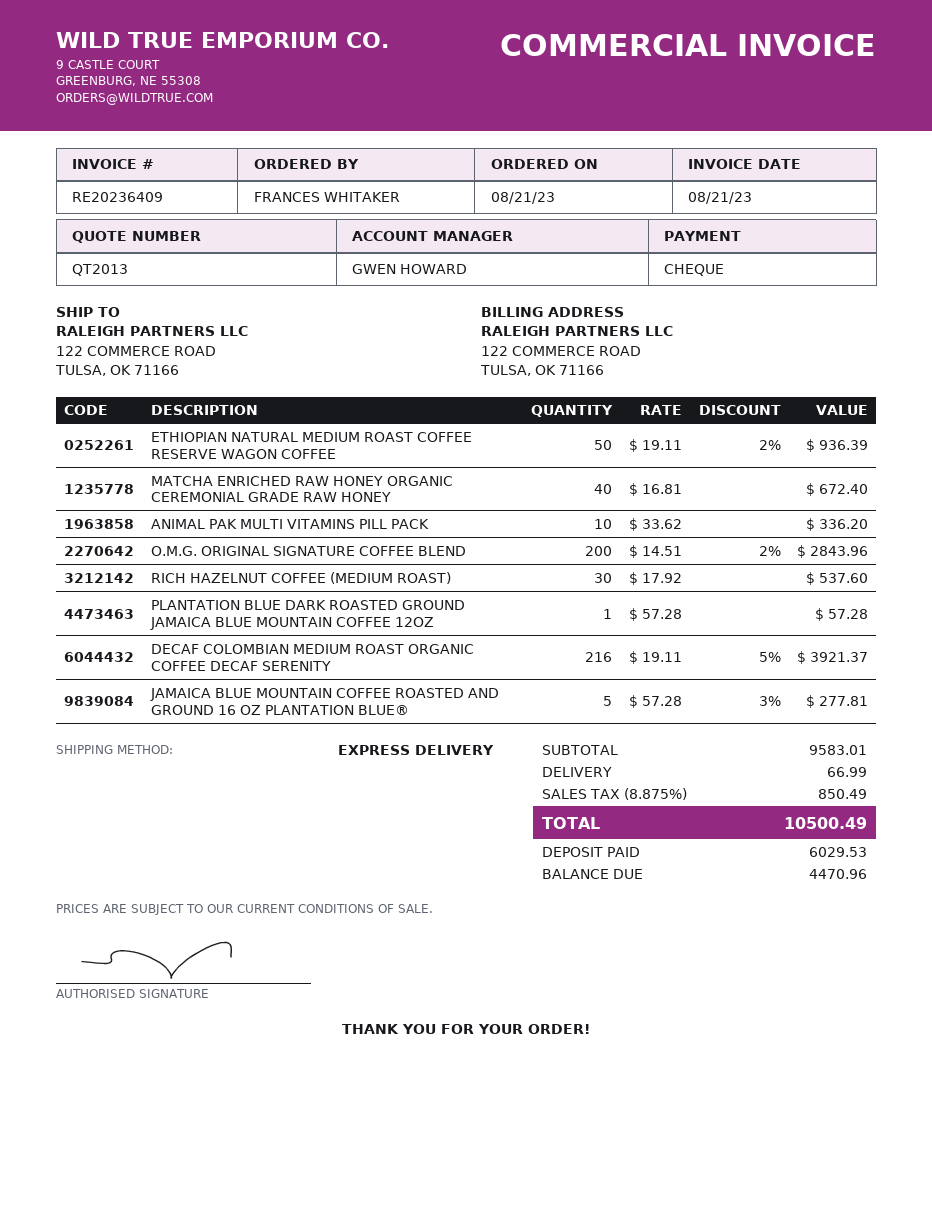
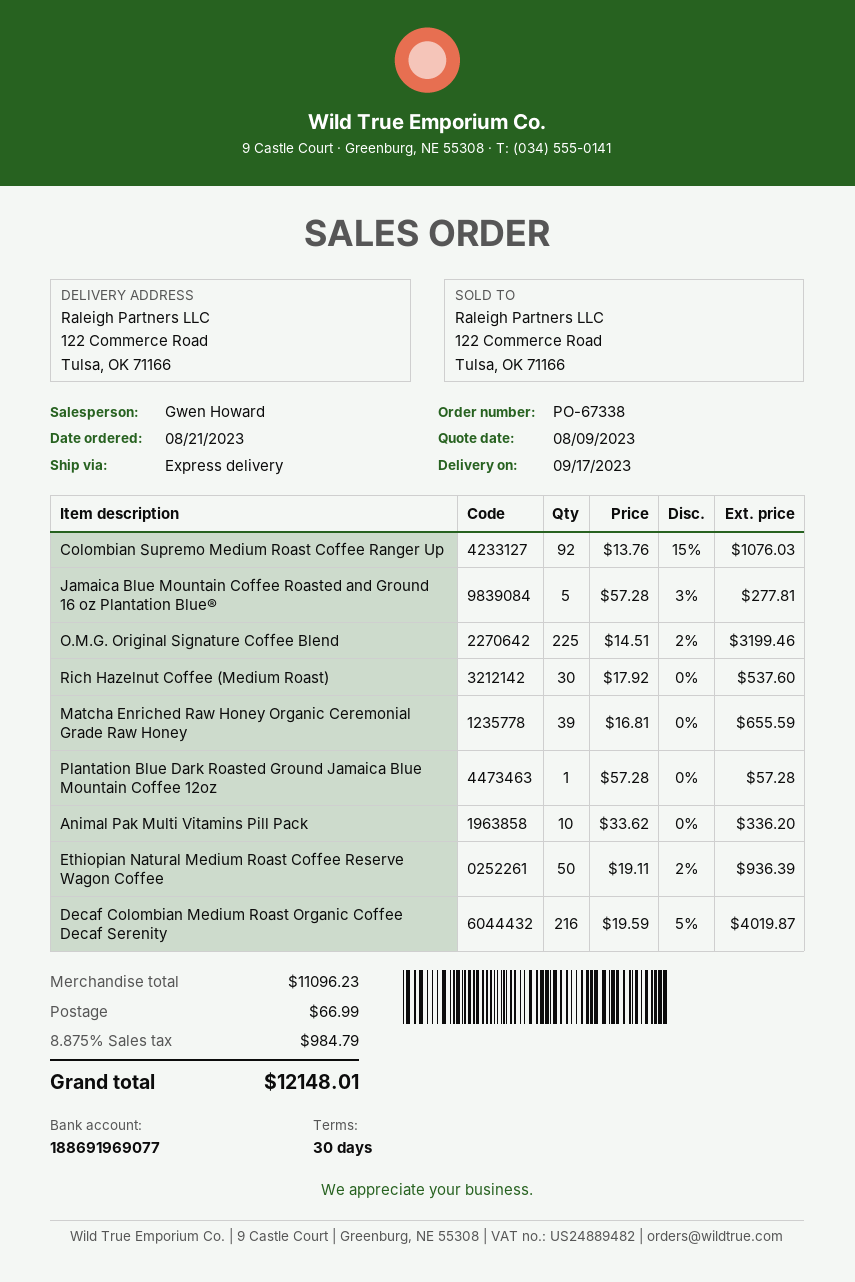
MATCHA ENRICHED RAW HONEY ORGANIC CEREMONIAL GRADE RAW HONEY: 40 x 16.81 = 672.40 -> 39 x 16.81 = 655.59
O.M.G. ORIGINAL SIGNATURE COFFEE BLEND: 200 x 14.51 - 2% = 2843.96 -> 225 x 14.51 - 2% = 3199.46
DECAF COLOMBIAN MEDIUM ROAST ORGANIC COFFEE DECAF SERENITY: 216 x 19.11 - 5% = 3921.37 -> 216 x 19.59 - 5% = 4019.87
Colombian Supremo Medium Roast Coffee Ranger Up: none -> 92 x 13.76 - 15% = 1076.03
subtotal: 9583.01 -> 11096.23
tax: 8.875% = 850.49 -> 8.875% = 984.79
total: 10500.49 -> 12148.01

